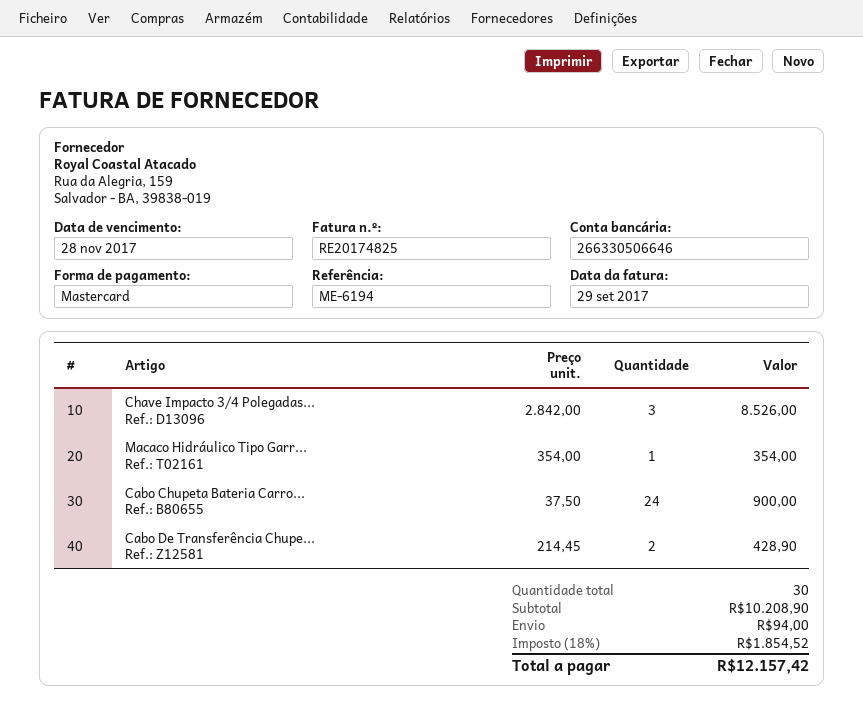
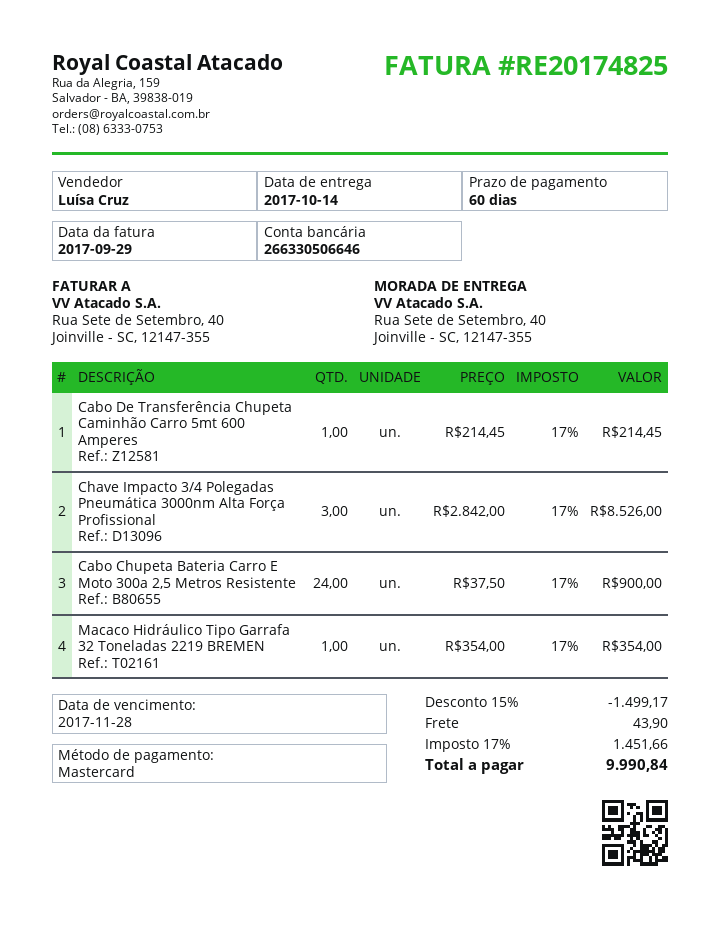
Cabo De Transferência Chupe...: 2 x 214.45 = 428.90 -> 1 x 214.45 = 214.45
discount: none -> 15% = 1499.17
shipping: 94.00 -> 43.90
tax: 18% = 1854.52 -> 17% = 1451.66
total: 12157.42 -> 9990.84

